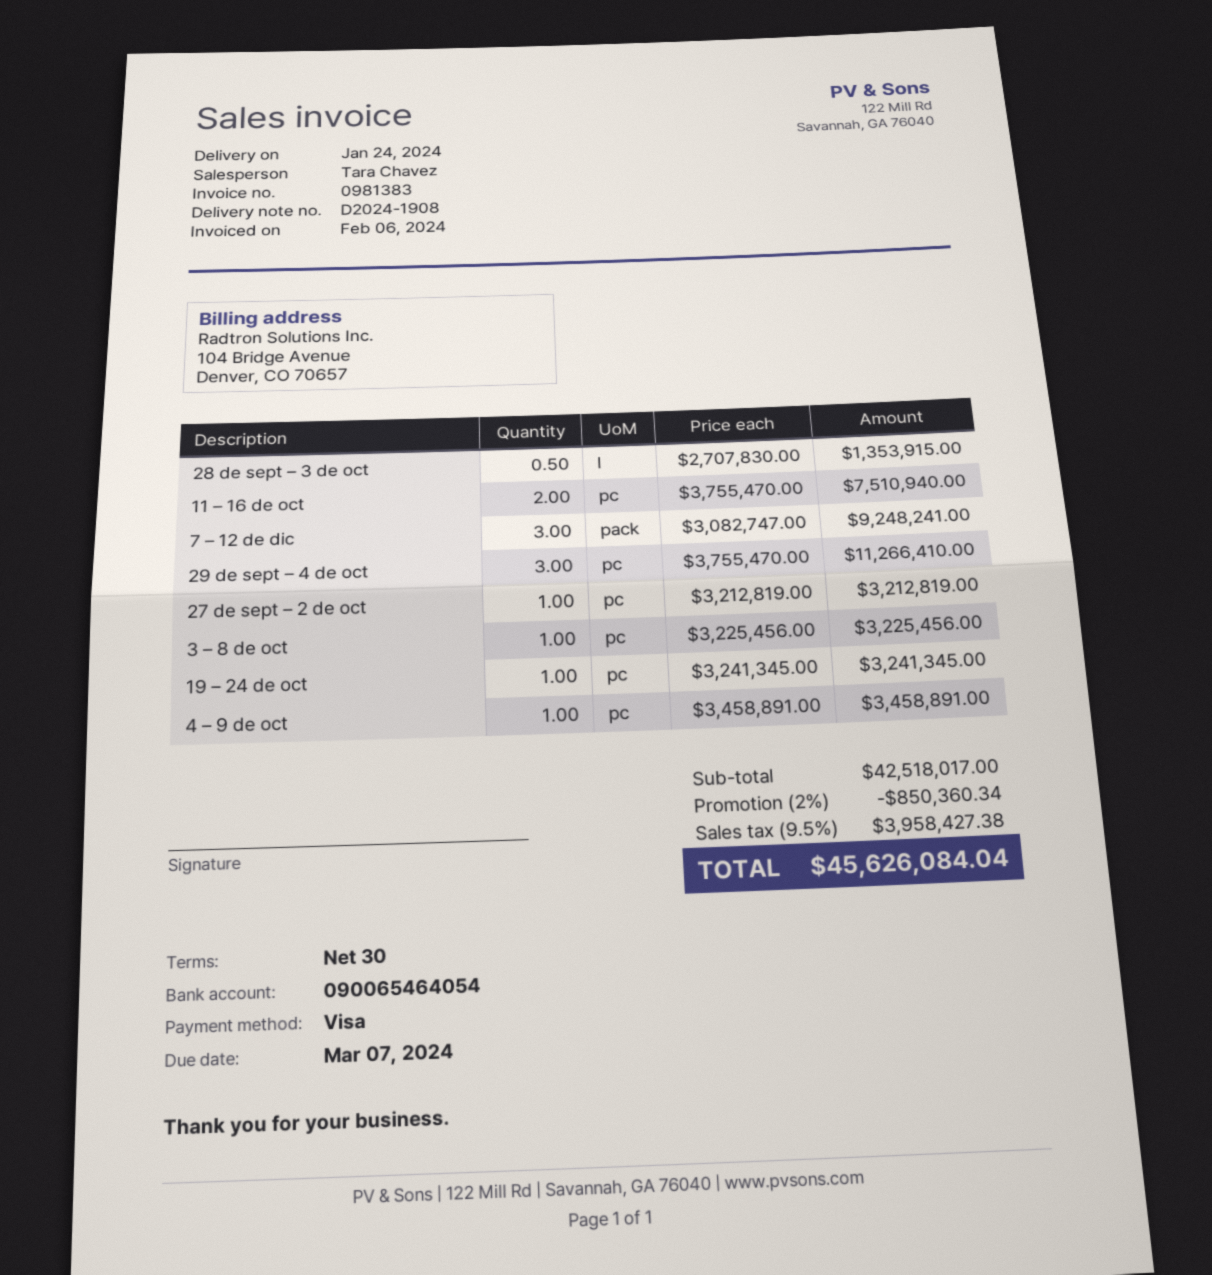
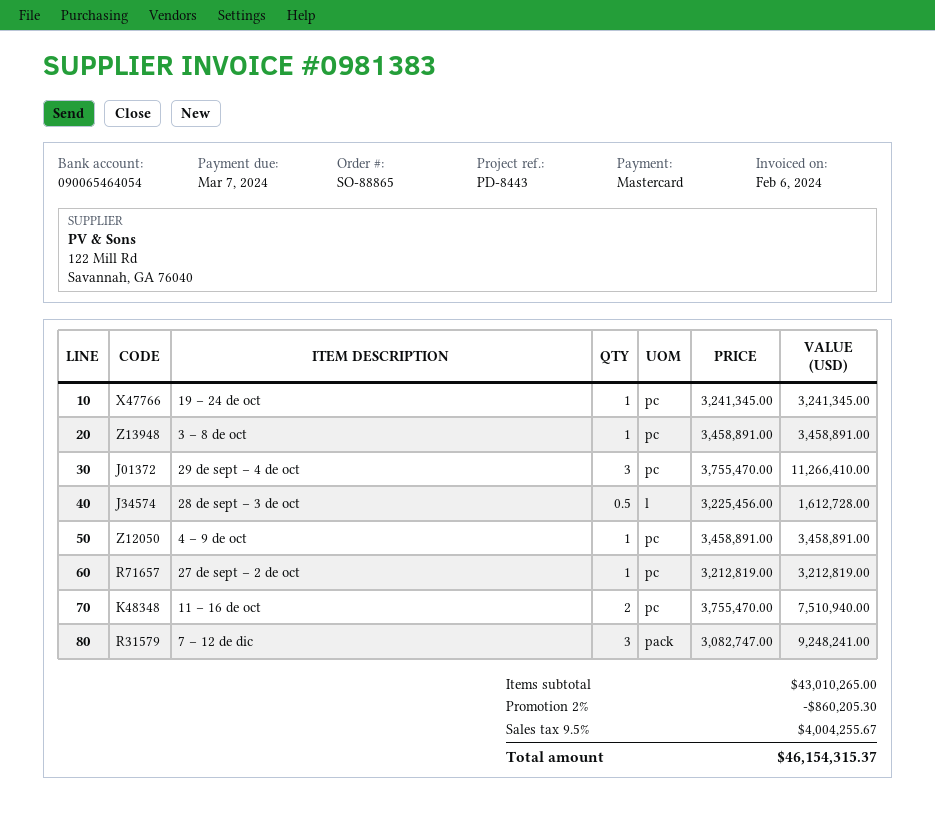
payment method: Visa -> Mastercard
28 de sept – 3 de oct: 0.5 x 2707830.00 = 1353915.00 -> 0.5 x 3225456.00 = 1612728.00
3 – 8 de oct: 1 x 3225456.00 = 3225456.00 -> 1 x 3458891.00 = 3458891.00
subtotal: 42518017.00 -> 43010265.00
discount: 2% = 850360.34 -> 2% = 860205.30
tax: 9.5% = 3958427.38 -> 9.5% = 4004255.67
total: 45626084.04 -> 46154315.37

